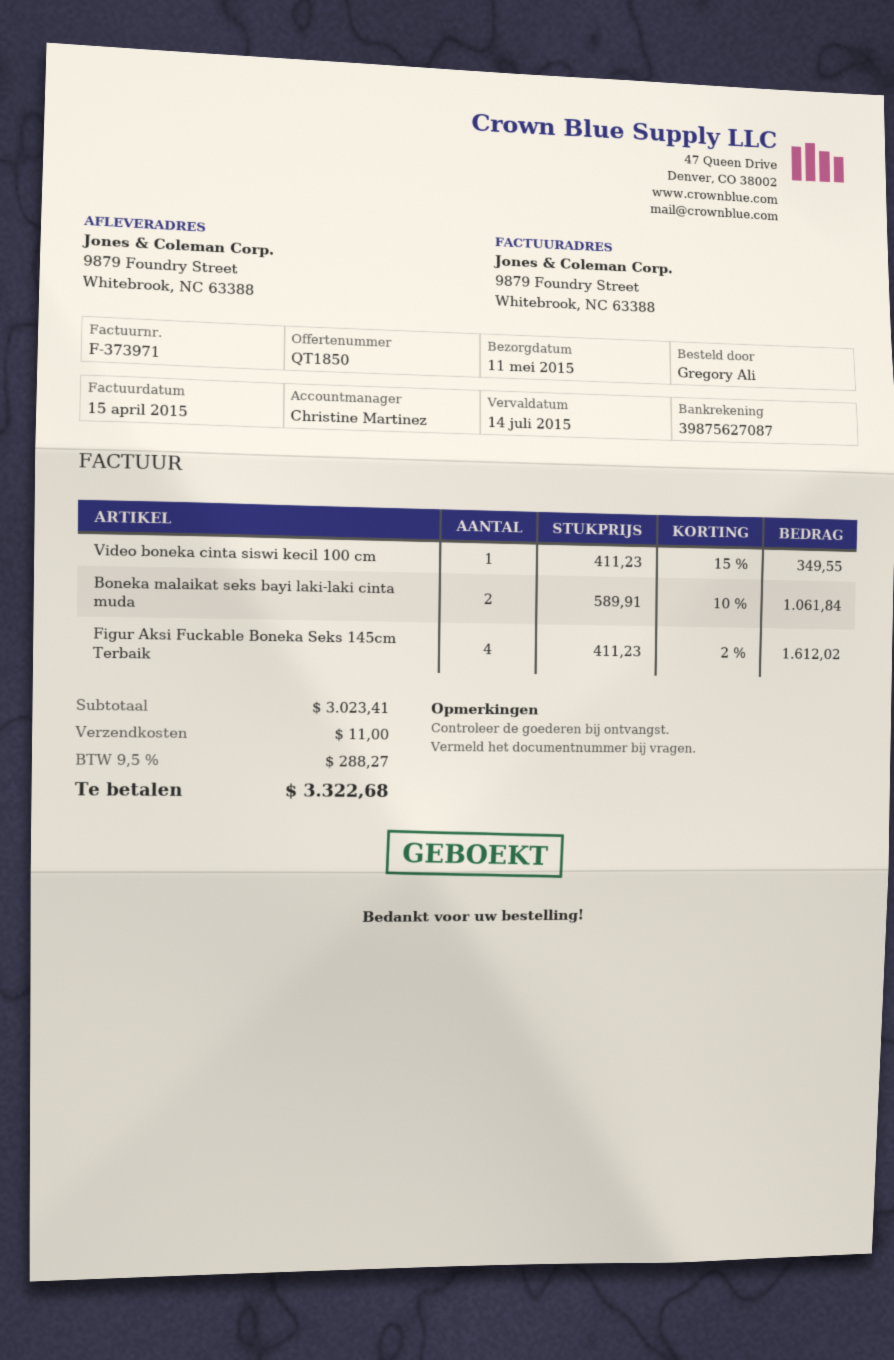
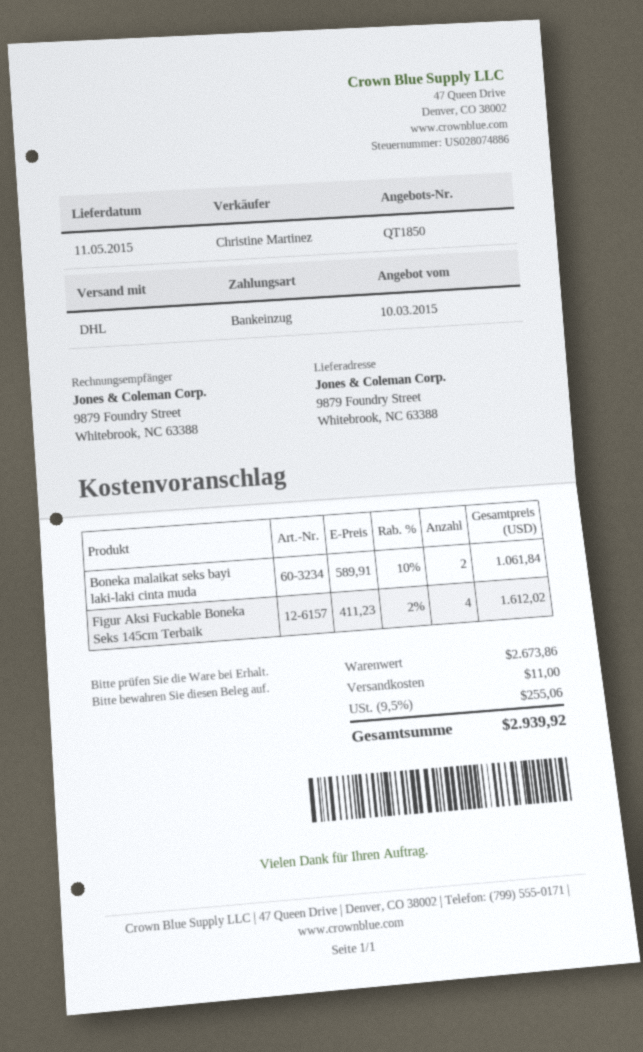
Video boneka cinta siswi kecil 100 cm: 1 x 411.23 - 15% = 349.55 -> none
subtotal: 3023.41 -> 2673.86
tax: 9.5% = 288.27 -> 9.5% = 255.06
total: 3322.68 -> 2939.92

